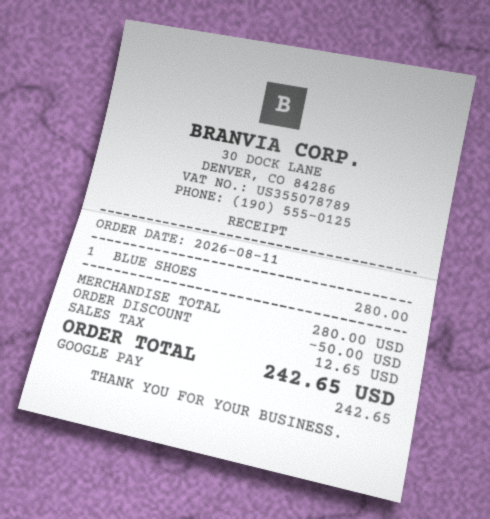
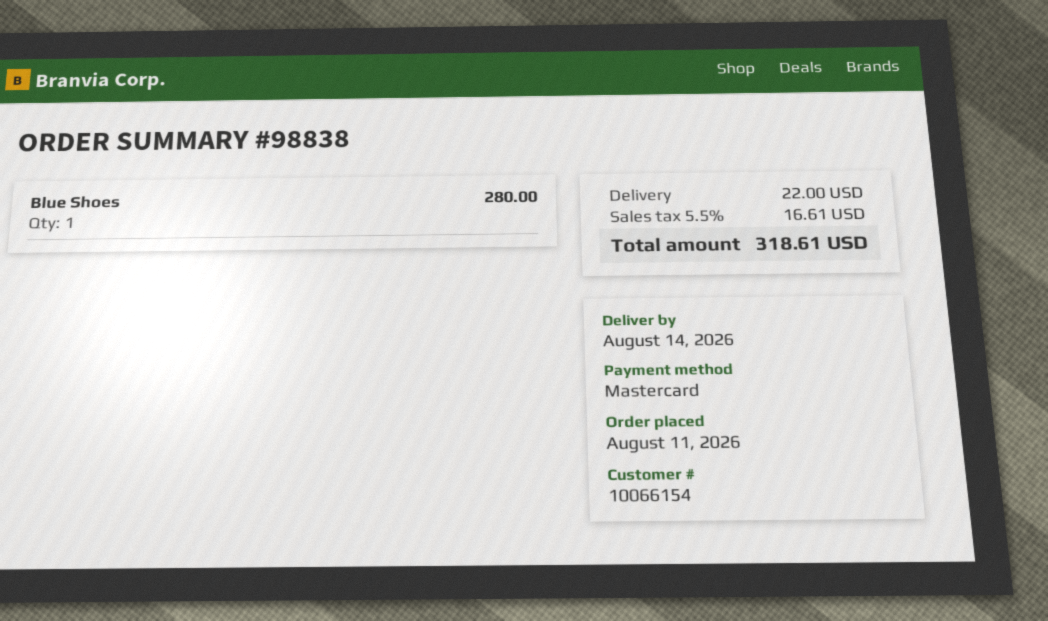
payment method: Google Pay -> Mastercard
discount: 50.00 -> none
shipping: none -> 22.00
tax: 12.65 -> 16.61
total: 242.65 -> 318.61

